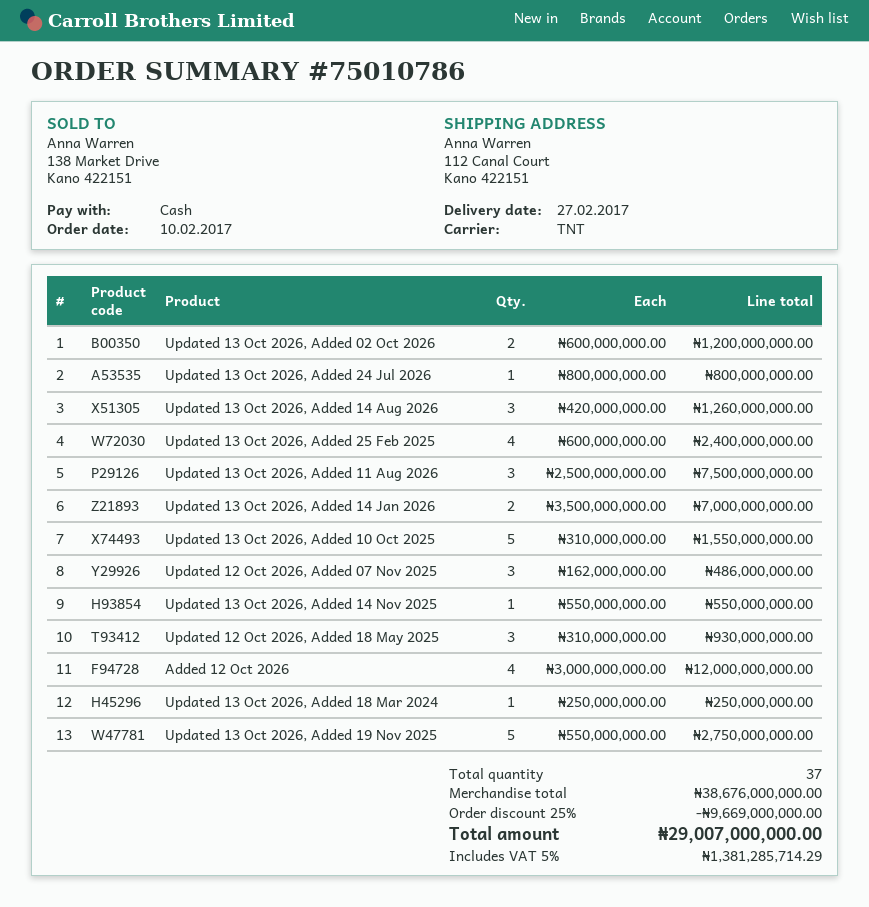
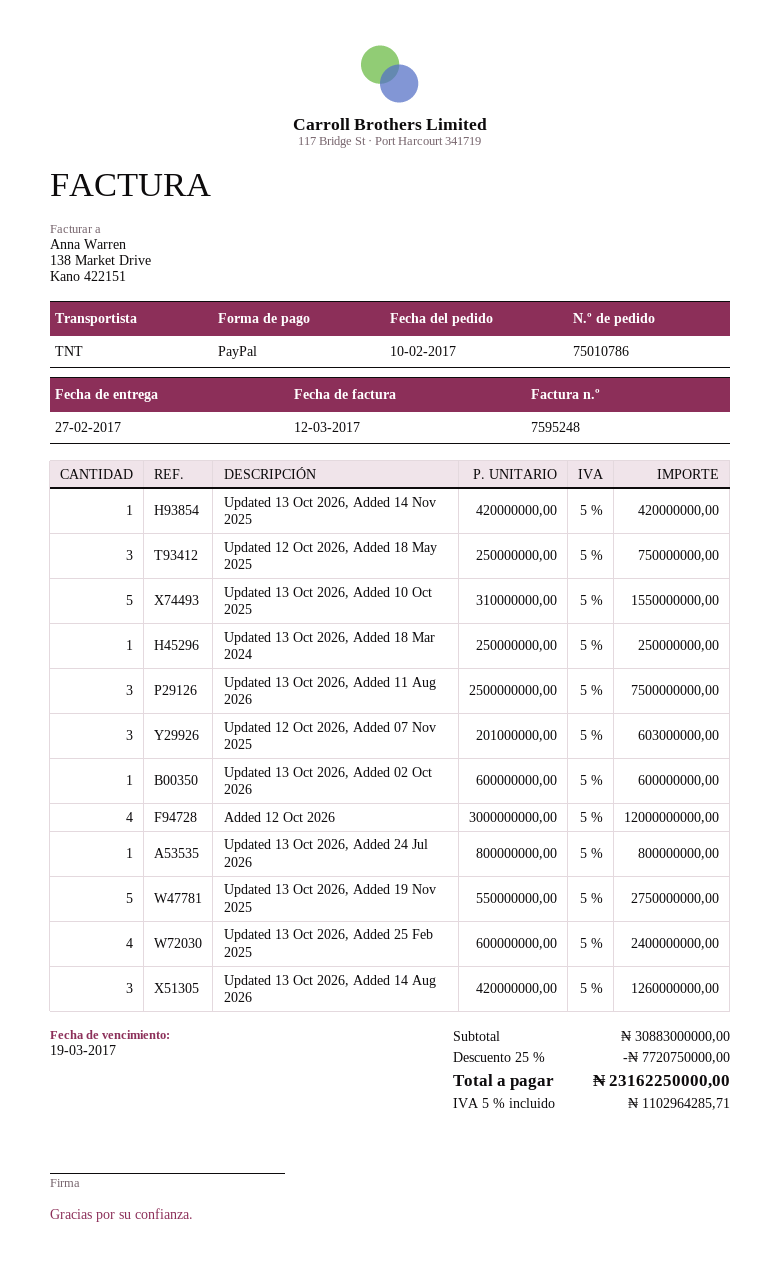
payment method: cash -> PayPal
Updated 13 Oct 2026, Added 02 Oct 2026: 2 x 600000000.00 = 1200000000.00 -> 1 x 600000000.00 = 600000000.00
Updated 13 Oct 2026, Added 14 Jan 2026: 2 x 3500000000.00 = 7000000000.00 -> none
Updated 12 Oct 2026, Added 07 Nov 2025: 3 x 162000000.00 = 486000000.00 -> 3 x 201000000.00 = 603000000.00
Updated 13 Oct 2026, Added 14 Nov 2025: 1 x 550000000.00 = 550000000.00 -> 1 x 420000000.00 = 420000000.00
Updated 12 Oct 2026, Added 18 May 2025: 3 x 310000000.00 = 930000000.00 -> 3 x 250000000.00 = 750000000.00
subtotal: 38676000000.00 -> 30883000000.00
discount: 25% = 9669000000.00 -> 25% = 7720750000.00
tax: 5% = 1381285714.29 -> 5% = 1102964285.71
total: 29007000000.00 -> 23162250000.00

